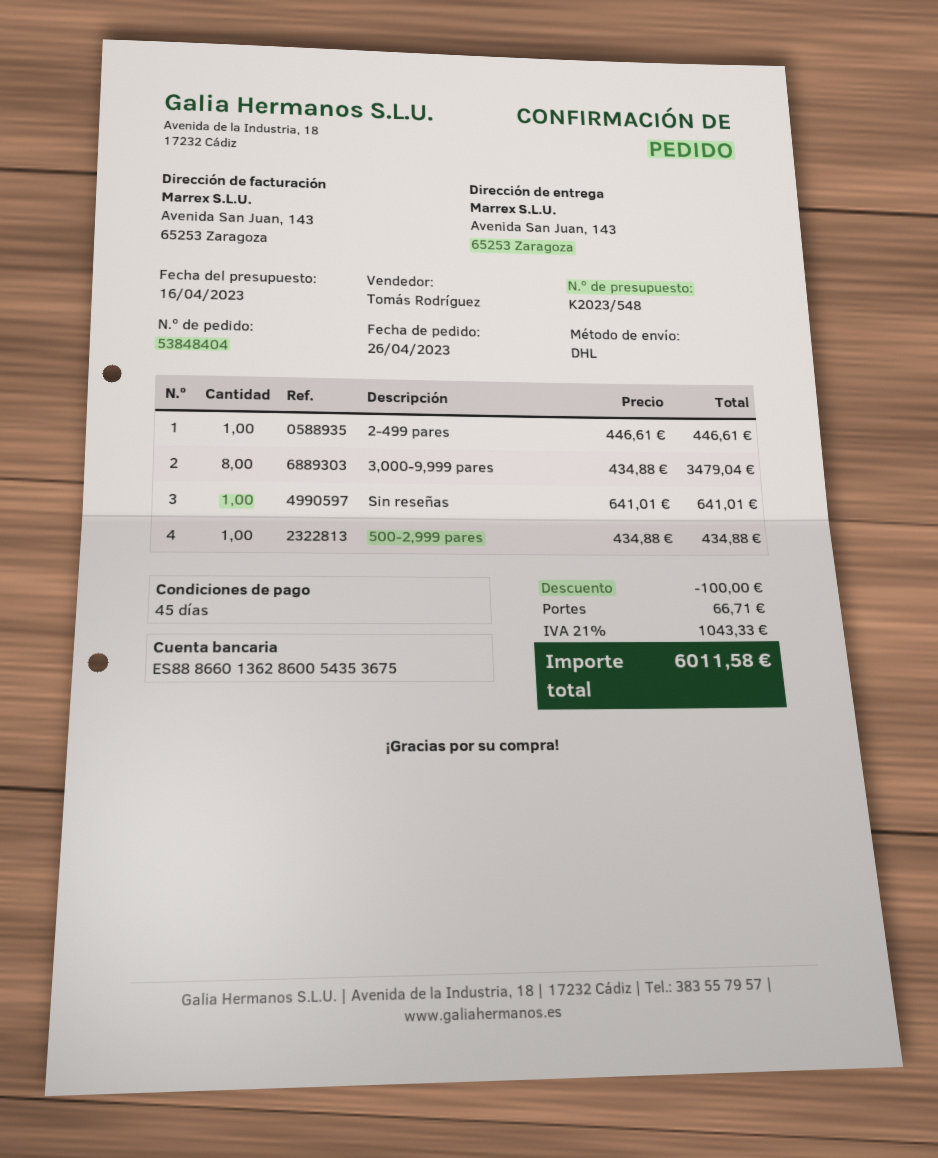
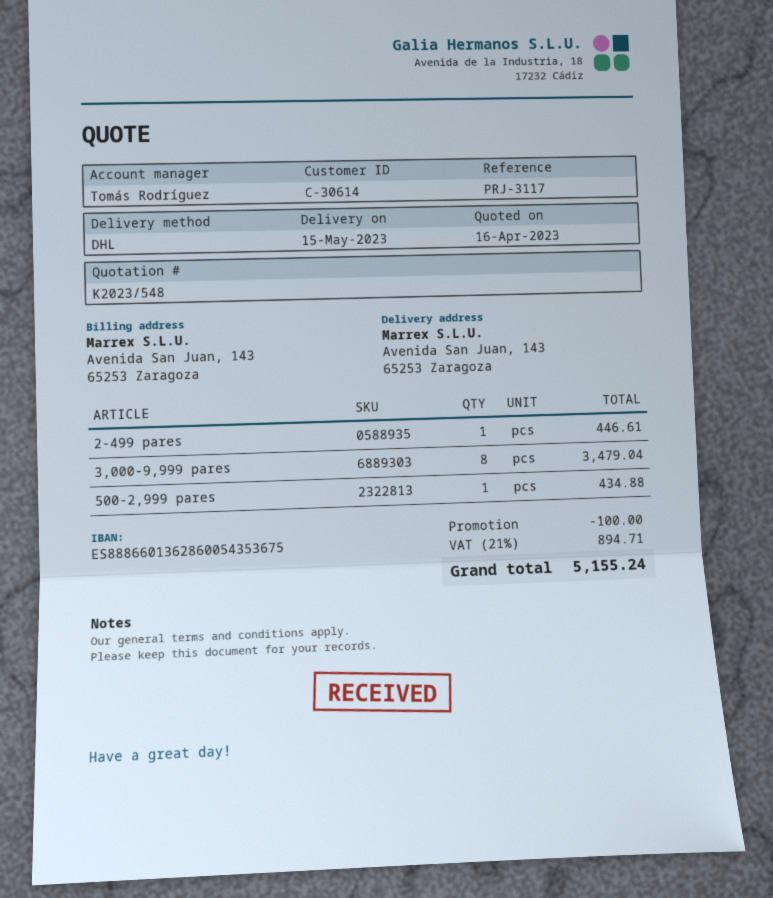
Sin reseñas: 1 for 641.01 -> none
shipping: 66.71 -> none
tax: 21% = 1043.33 -> 21% = 894.71
total: 6011.58 -> 5155.24

